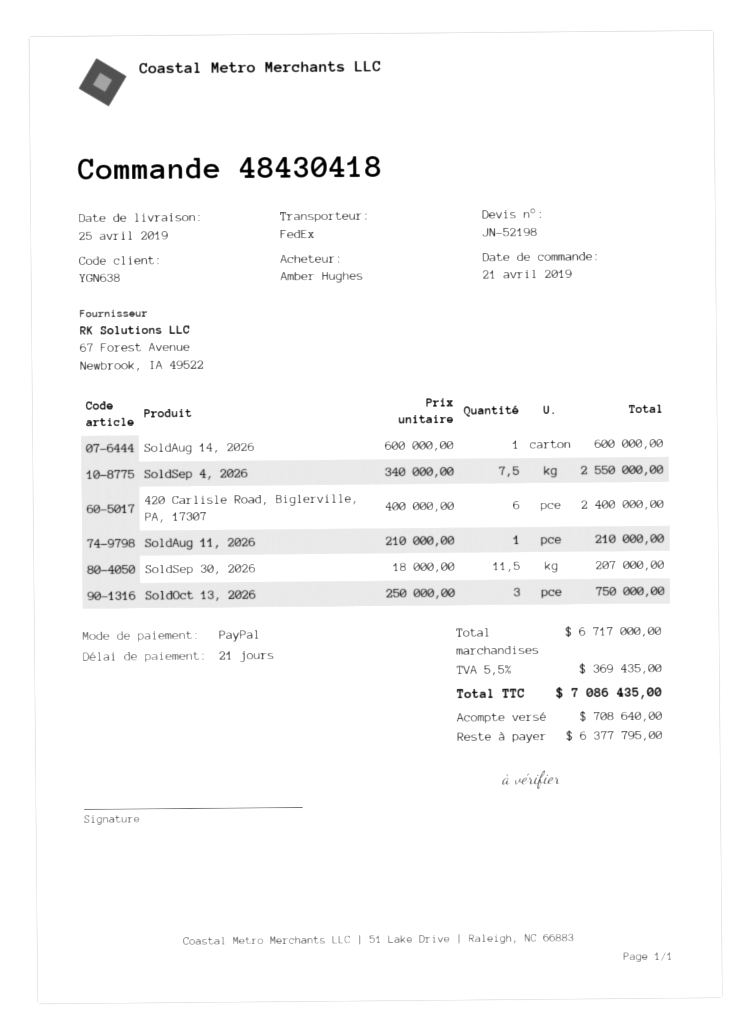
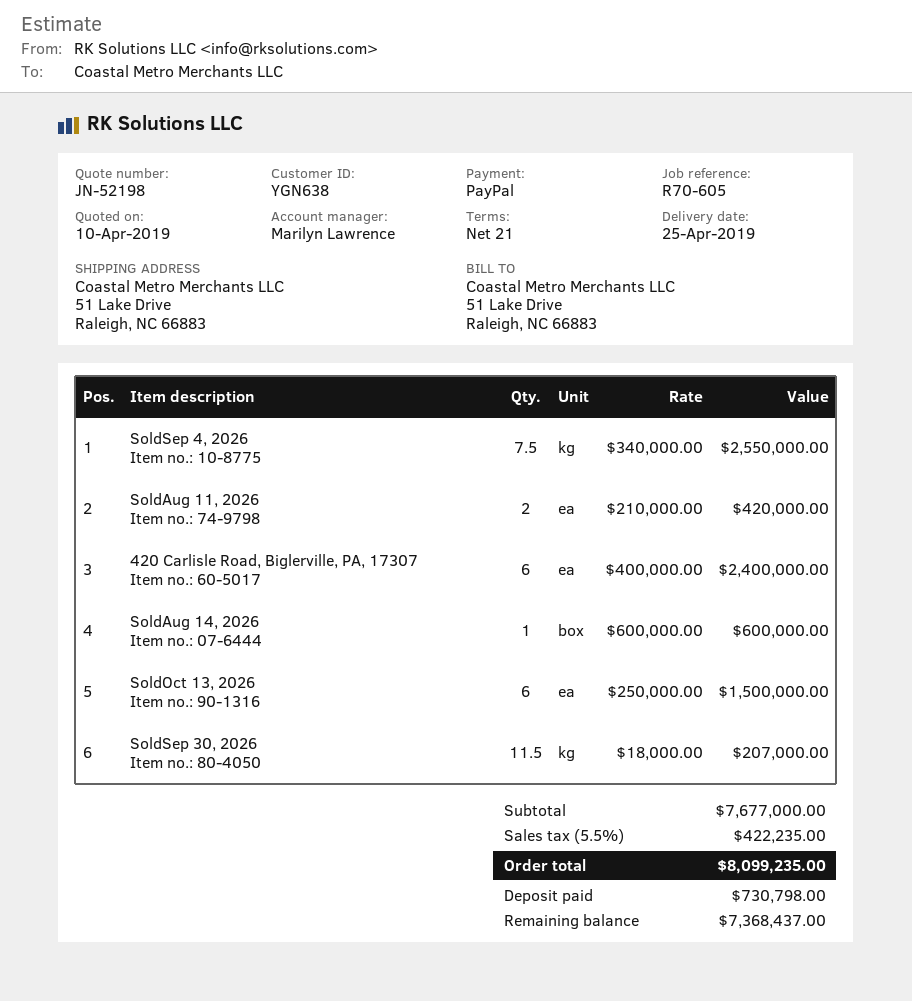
SoldAug 11, 2026: 1 x 210000.00 = 210000.00 -> 2 x 210000.00 = 420000.00
SoldOct 13, 2026: 3 x 250000.00 = 750000.00 -> 6 x 250000.00 = 1500000.00
subtotal: 6717000.00 -> 7677000.00
tax: 5.5% = 369435.00 -> 5.5% = 422235.00
total: 7086435.00 -> 8099235.00
deposit: 708640.00 -> 730798.00
balance: 6377795.00 -> 7368437.00

